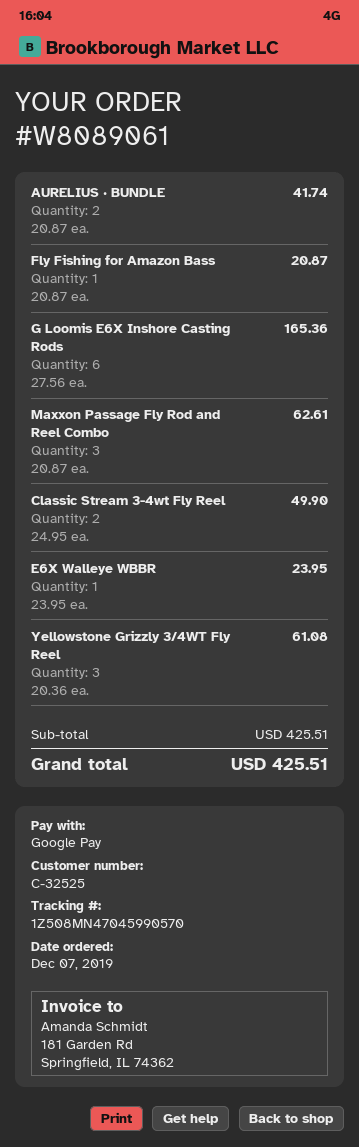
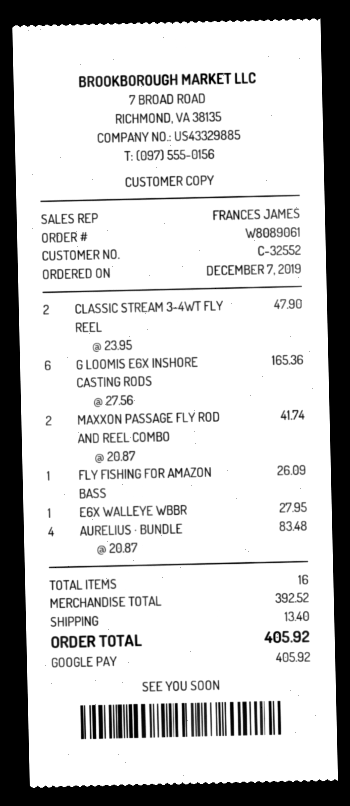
customer number: C-32525 -> C-32552
AURELIUS · BUNDLE: 2 x 20.87 = 41.74 -> 4 x 20.87 = 83.48
Fly Fishing for Amazon Bass: 1 x 20.87 = 20.87 -> 1 x 26.09 = 26.09
Maxxon Passage Fly Rod and Reel Combo: 3 x 20.87 = 62.61 -> 2 x 20.87 = 41.74
Classic Stream 3-4wt Fly Reel: 2 x 24.95 = 49.90 -> 2 x 23.95 = 47.90
E6X Walleye WBBR: 1 x 23.95 = 23.95 -> 1 x 27.95 = 27.95
Yellowstone Grizzly 3/4WT Fly Reel: 3 x 20.36 = 61.08 -> none
subtotal: 425.51 -> 392.52
shipping: none -> 13.40
total: 425.51 -> 405.92

